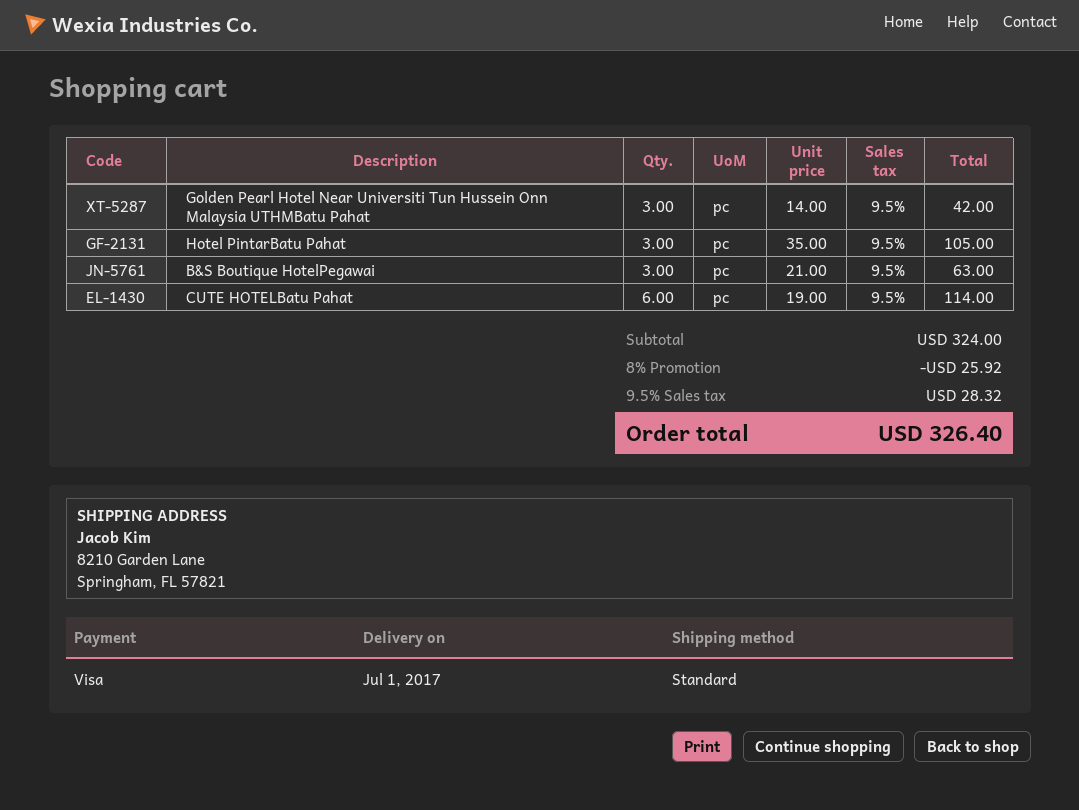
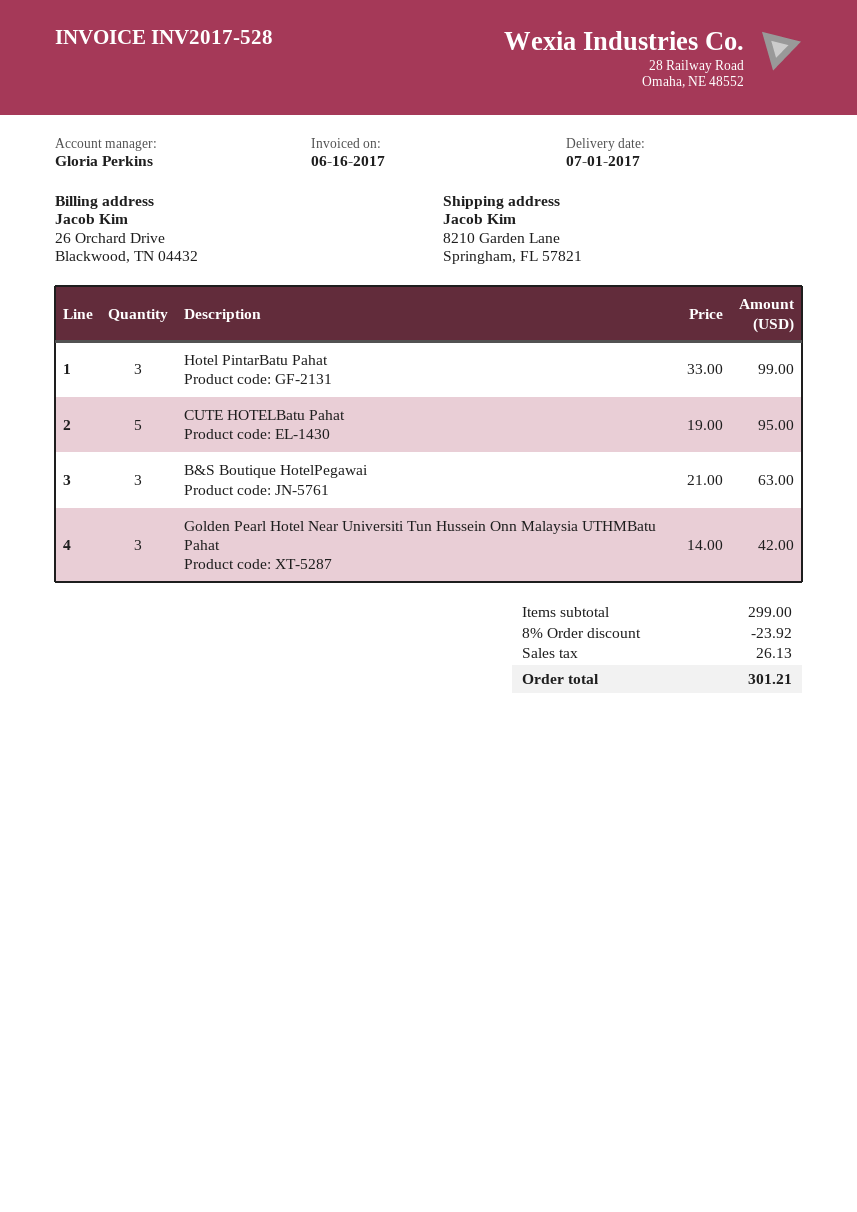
Hotel PintarBatu Pahat: 3 x 35.00 = 105.00 -> 3 x 33.00 = 99.00
CUTE HOTELBatu Pahat: 6 x 19.00 = 114.00 -> 5 x 19.00 = 95.00
subtotal: 324.00 -> 299.00
discount: 8% = 25.92 -> 8% = 23.92
tax: 28.32 -> 26.13
total: 326.40 -> 301.21

